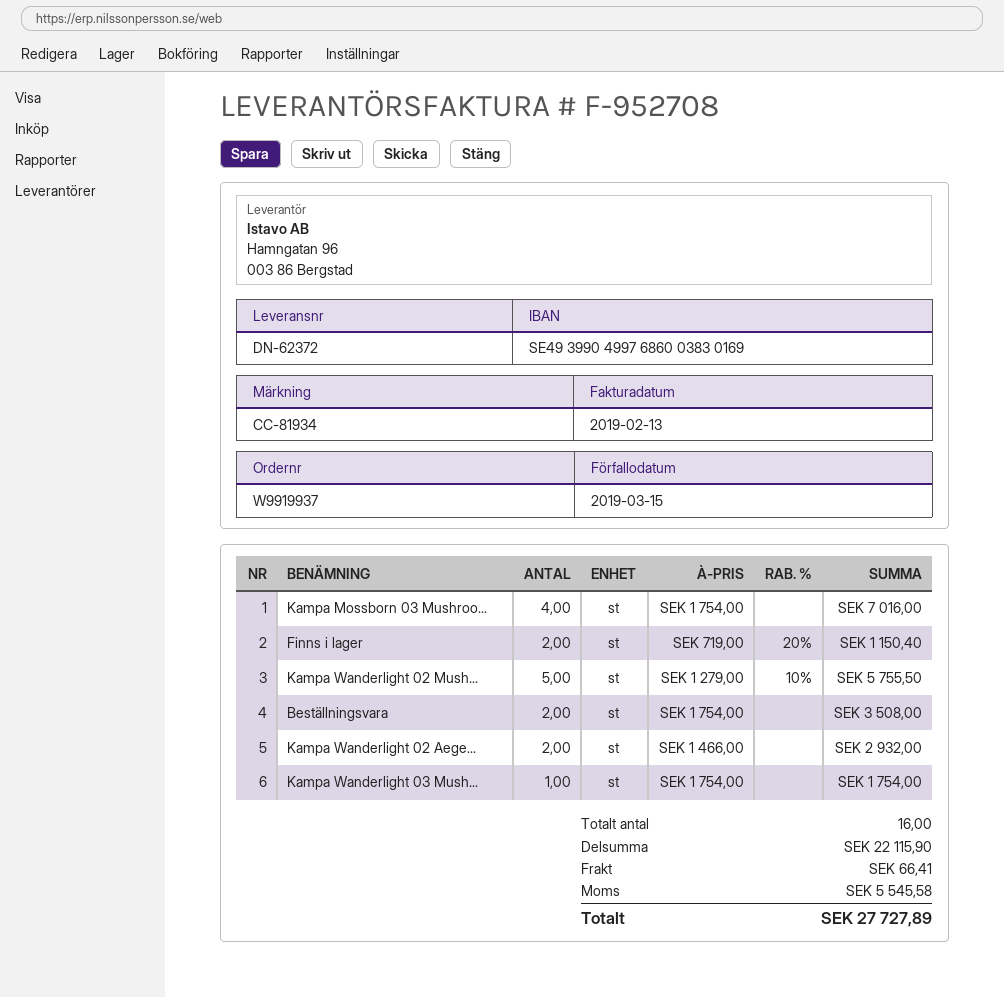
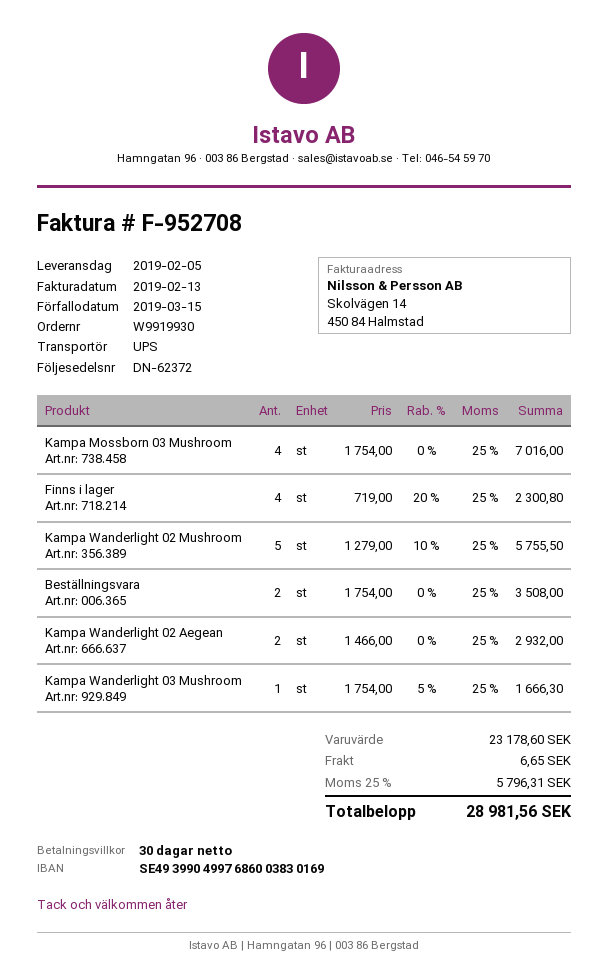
order number: W9919937 -> W9919930
Finns i lager: 2 x 719.00 - 20% = 1150.40 -> 4 x 719.00 - 20% = 2300.80
Kampa Wanderlight 03 Mush...: 1 x 1754.00 = 1754.00 -> 1 x 1754.00 - 5% = 1666.30
subtotal: 22115.90 -> 23178.60
shipping: 66.41 -> 6.65
tax: 5545.58 -> 5796.31
total: 27727.89 -> 28981.56

